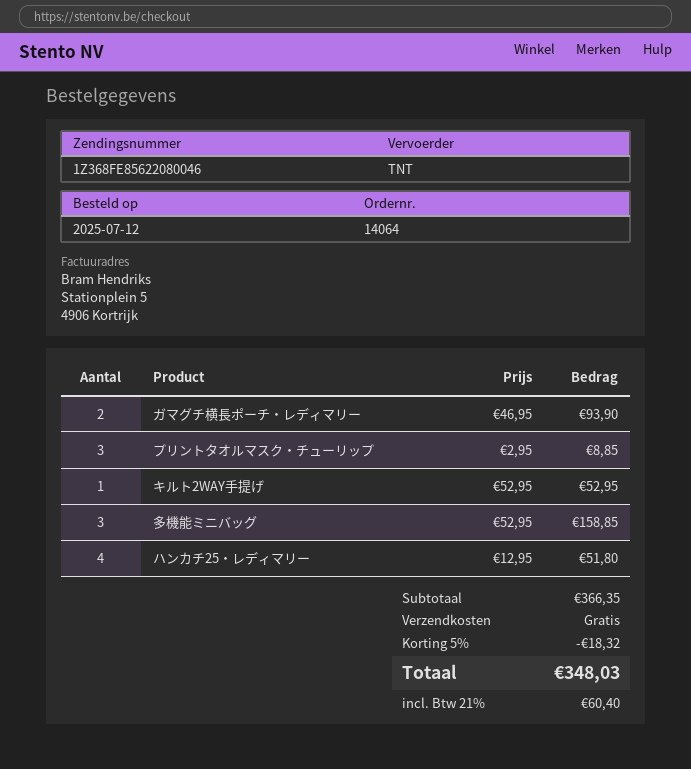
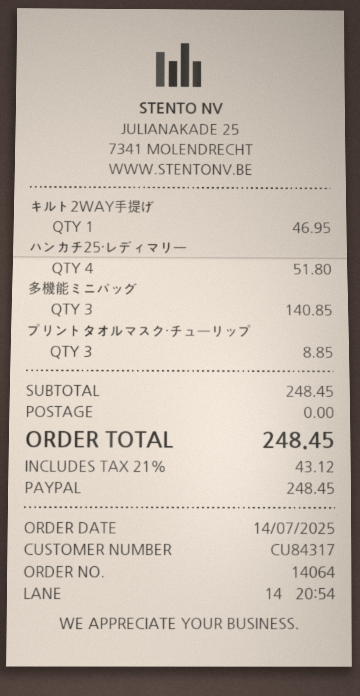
order date: 2025-07-12 -> 2025-07-14
ガマグチ横長ポーチ・レディマリー: 2 for 93.90 -> none
キルト2WAY手提げ: 1 for 52.95 -> 1 for 46.95
多機能ミニバッグ: 3 for 158.85 -> 3 for 140.85
subtotal: 366.35 -> 248.45
discount: 5% = 18.32 -> none
tax: 21% = 60.40 -> 21% = 43.12
total: 348.03 -> 248.45

